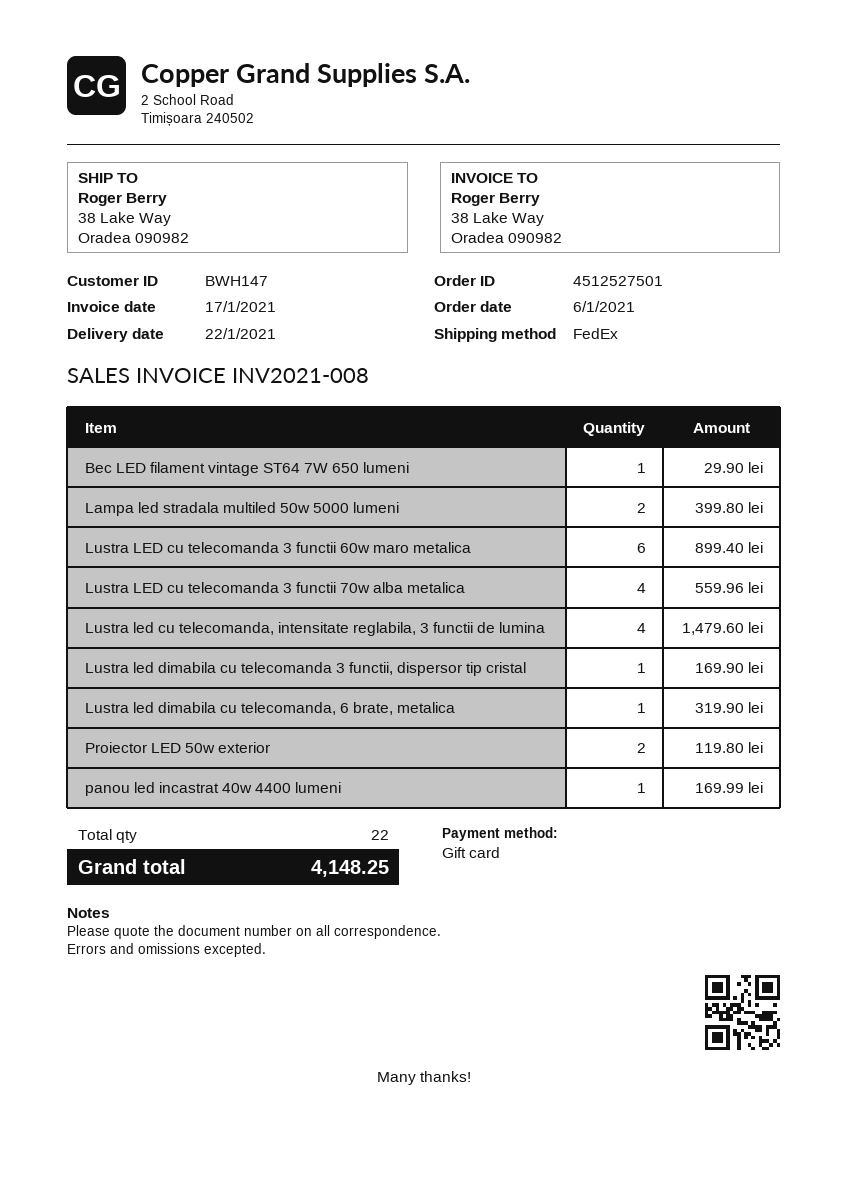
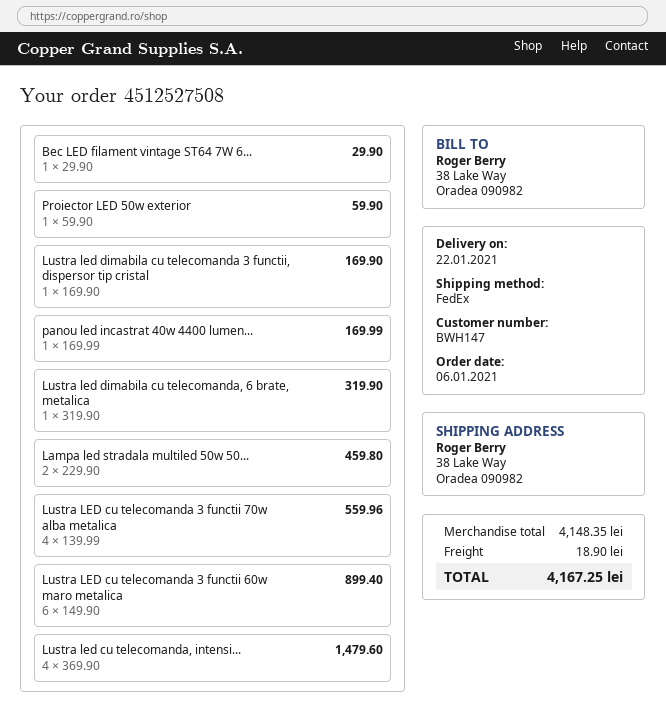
order number: 4512527501 -> 4512527508
Lampa led stradala multiled 50w 5000 lumeni: 2 for 399.80 -> 2 for 459.80
Proiector LED 50w exterior: 2 for 119.80 -> 1 for 59.90
shipping: none -> 18.90
total: 4148.25 -> 4167.25

